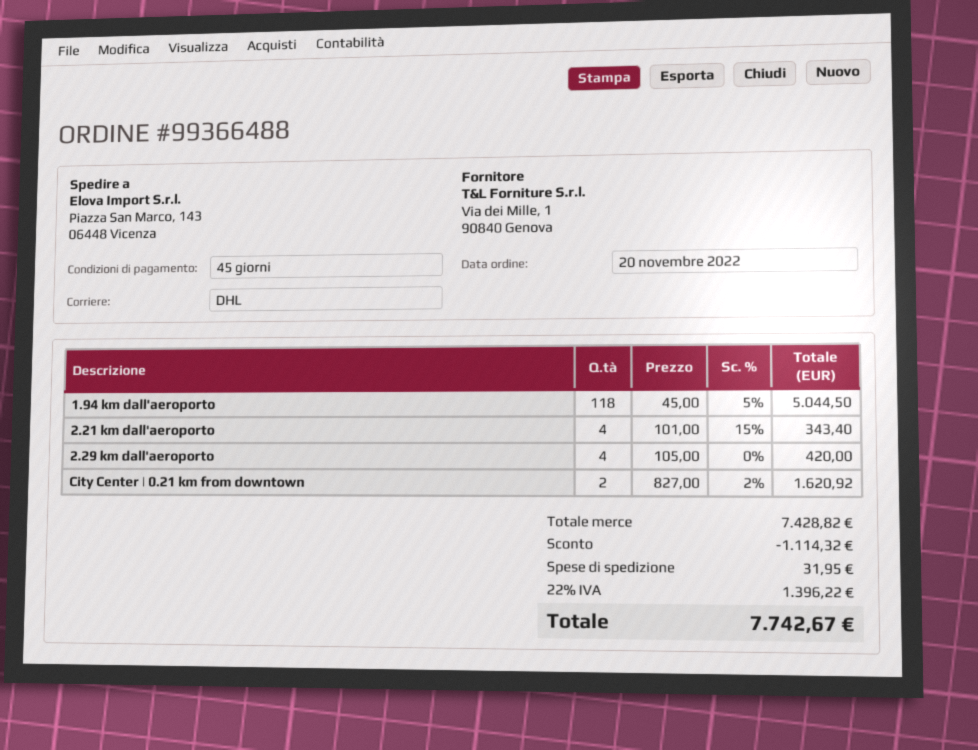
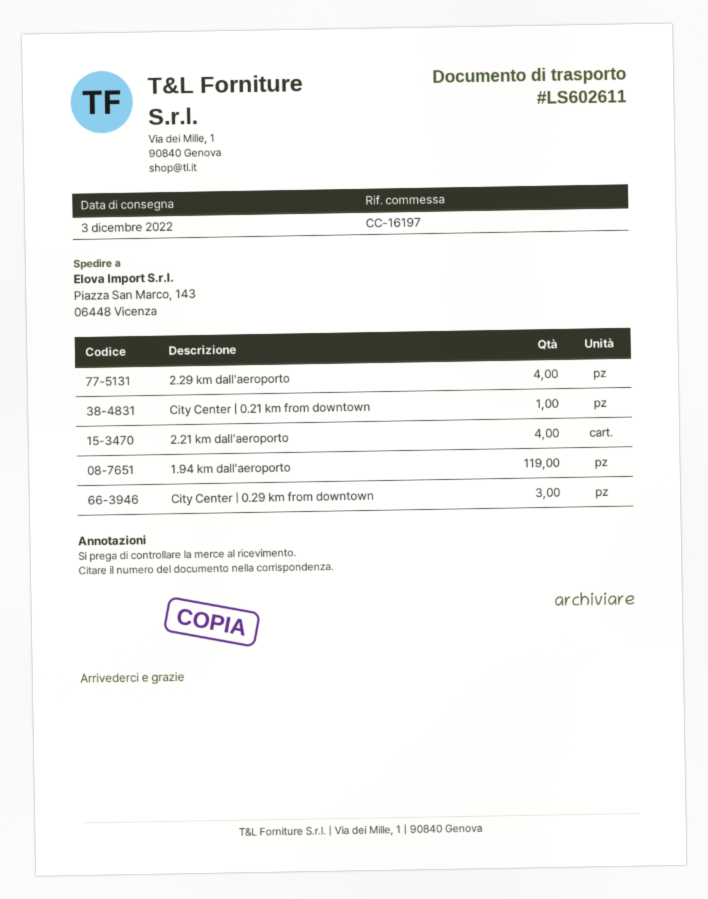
1.94 km dall'aeroporto: 118 -> 119
City Center | 0.21 km from downtown: 2 -> 1
City Center | 0.29 km from downtown: none -> 3

